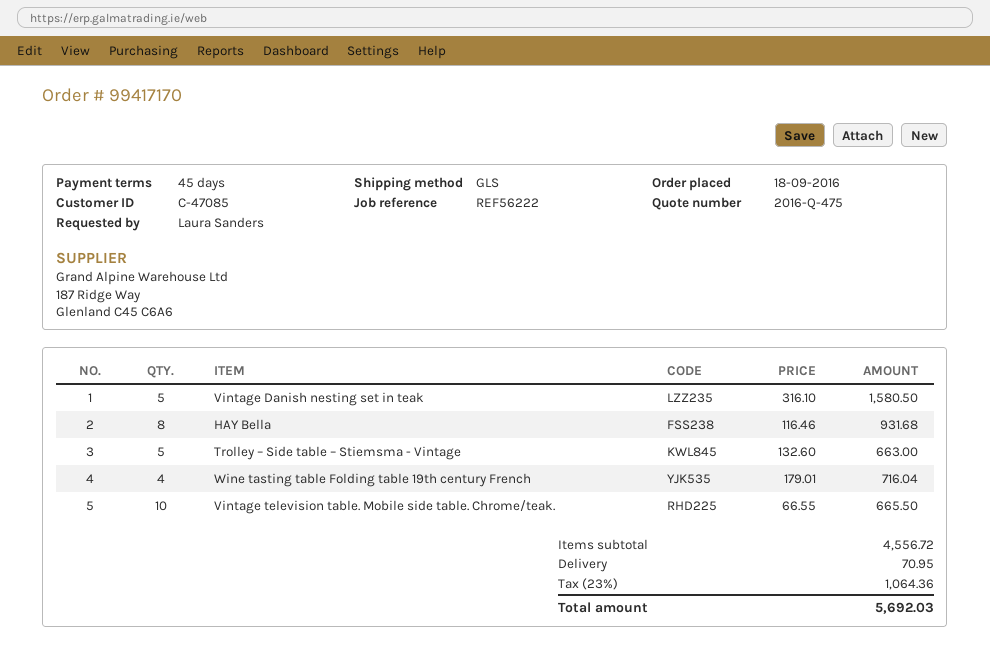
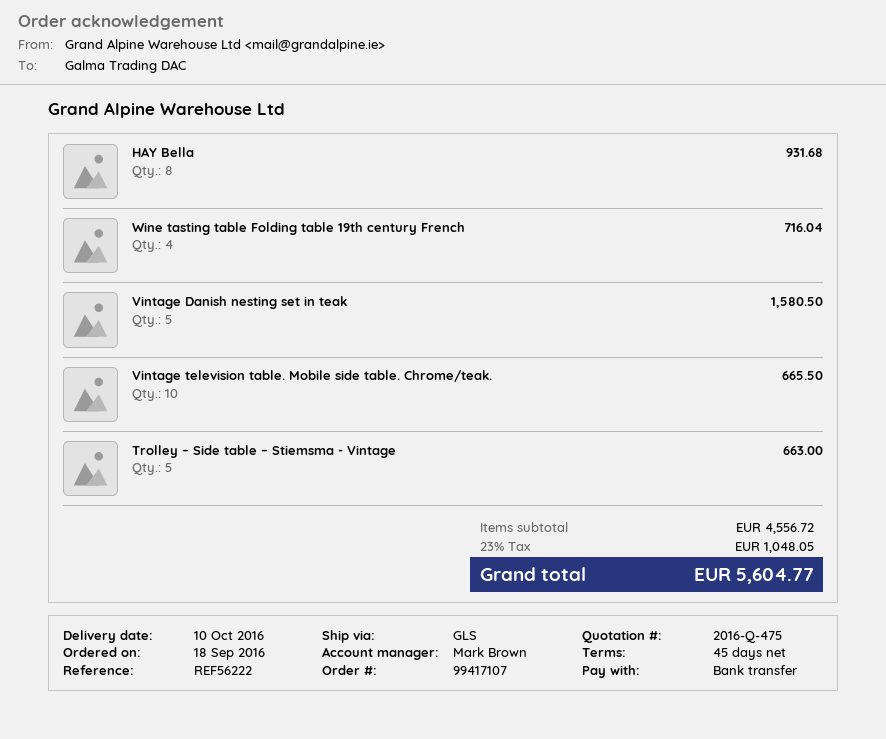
order number: 99417170 -> 99417107
shipping: 70.95 -> none
tax: 23% = 1064.36 -> 23% = 1048.05
total: 5692.03 -> 5604.77

